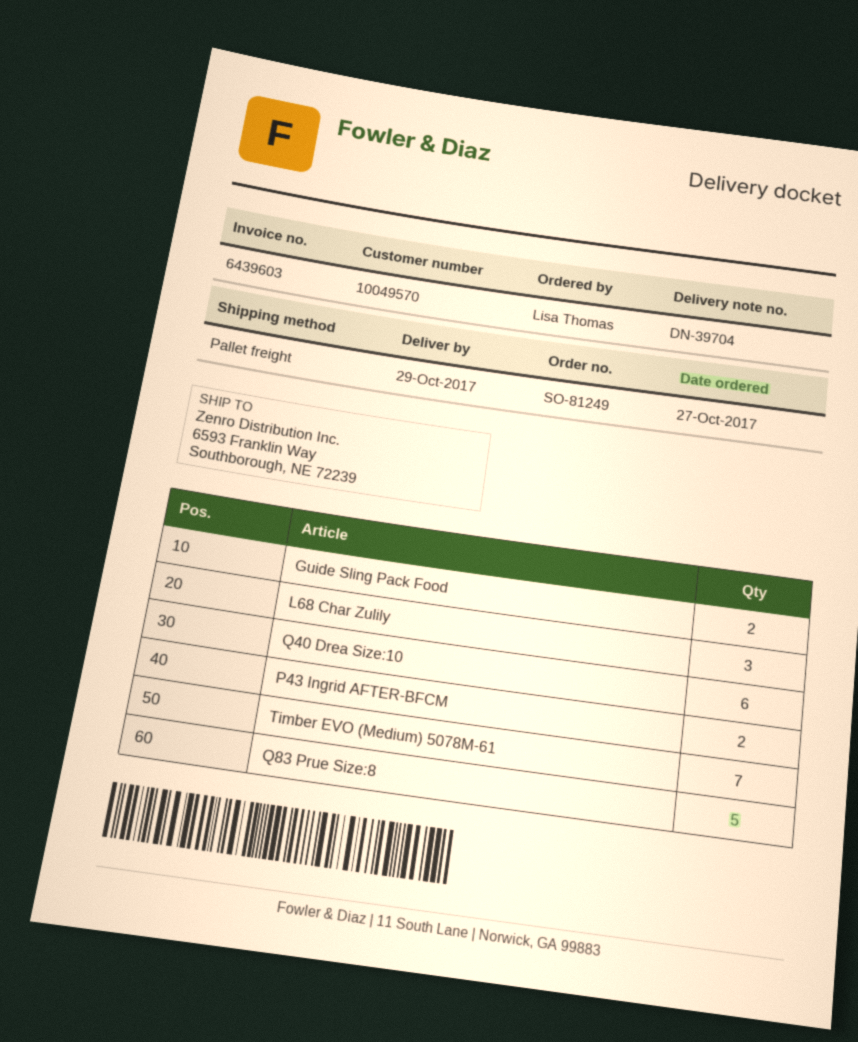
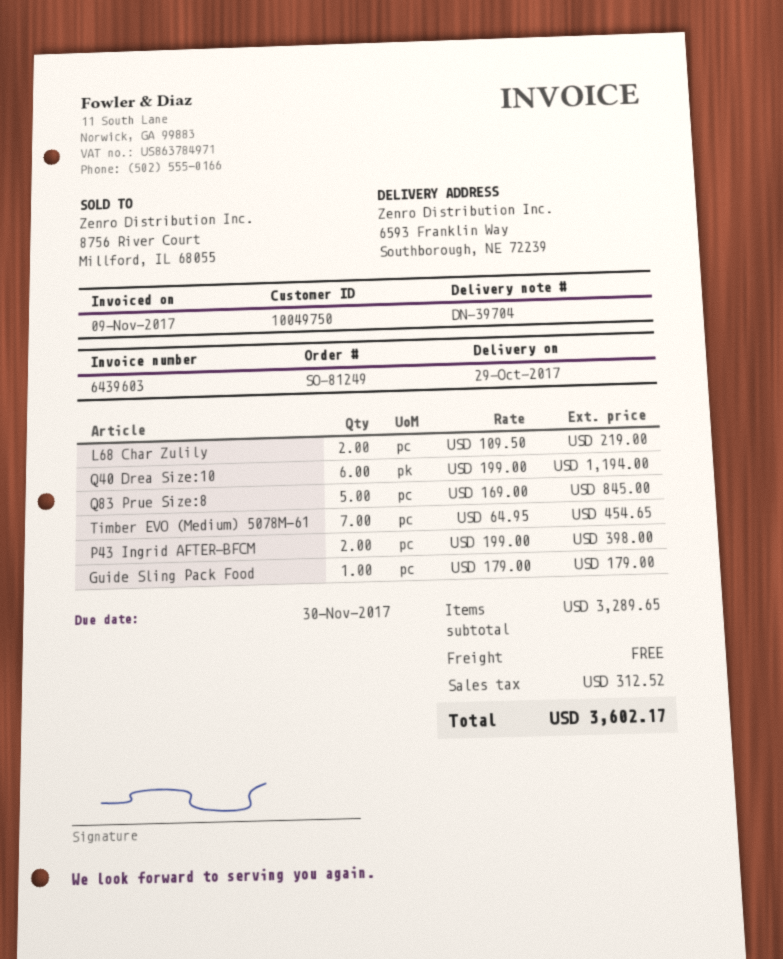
customer number: 10049570 -> 10049750
Guide Sling Pack Food: 2 -> 1
L68 Char Zulily: 3 -> 2

